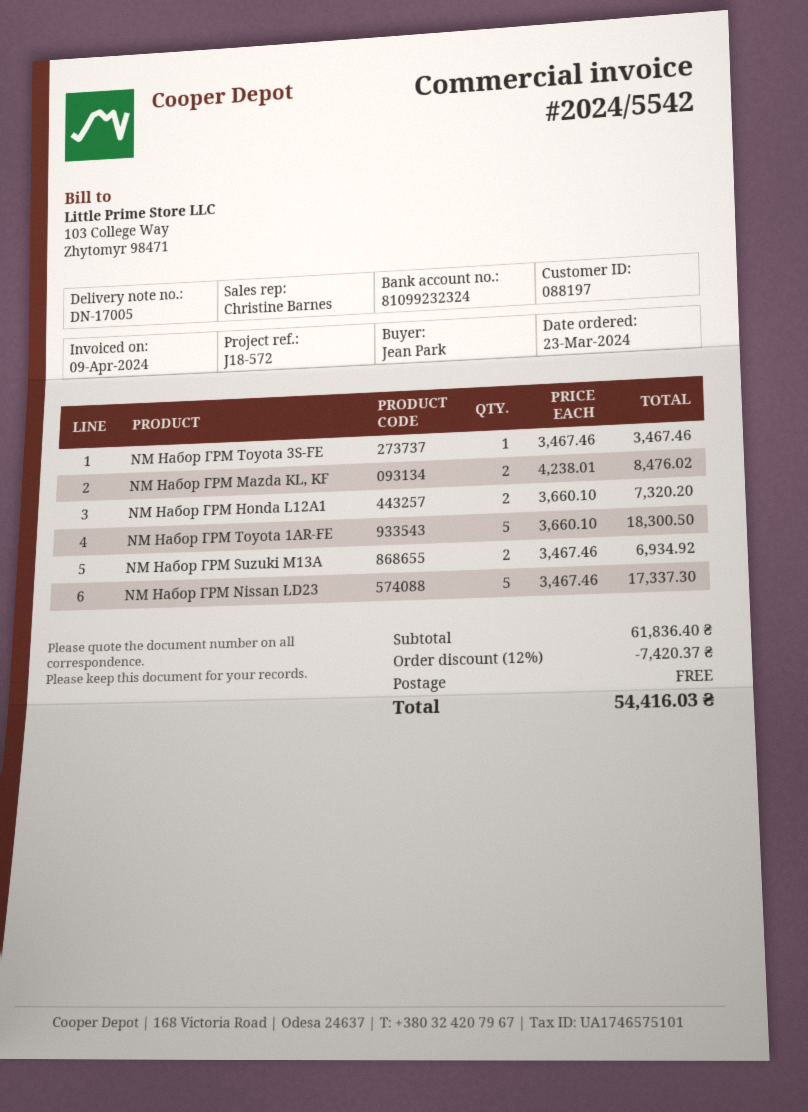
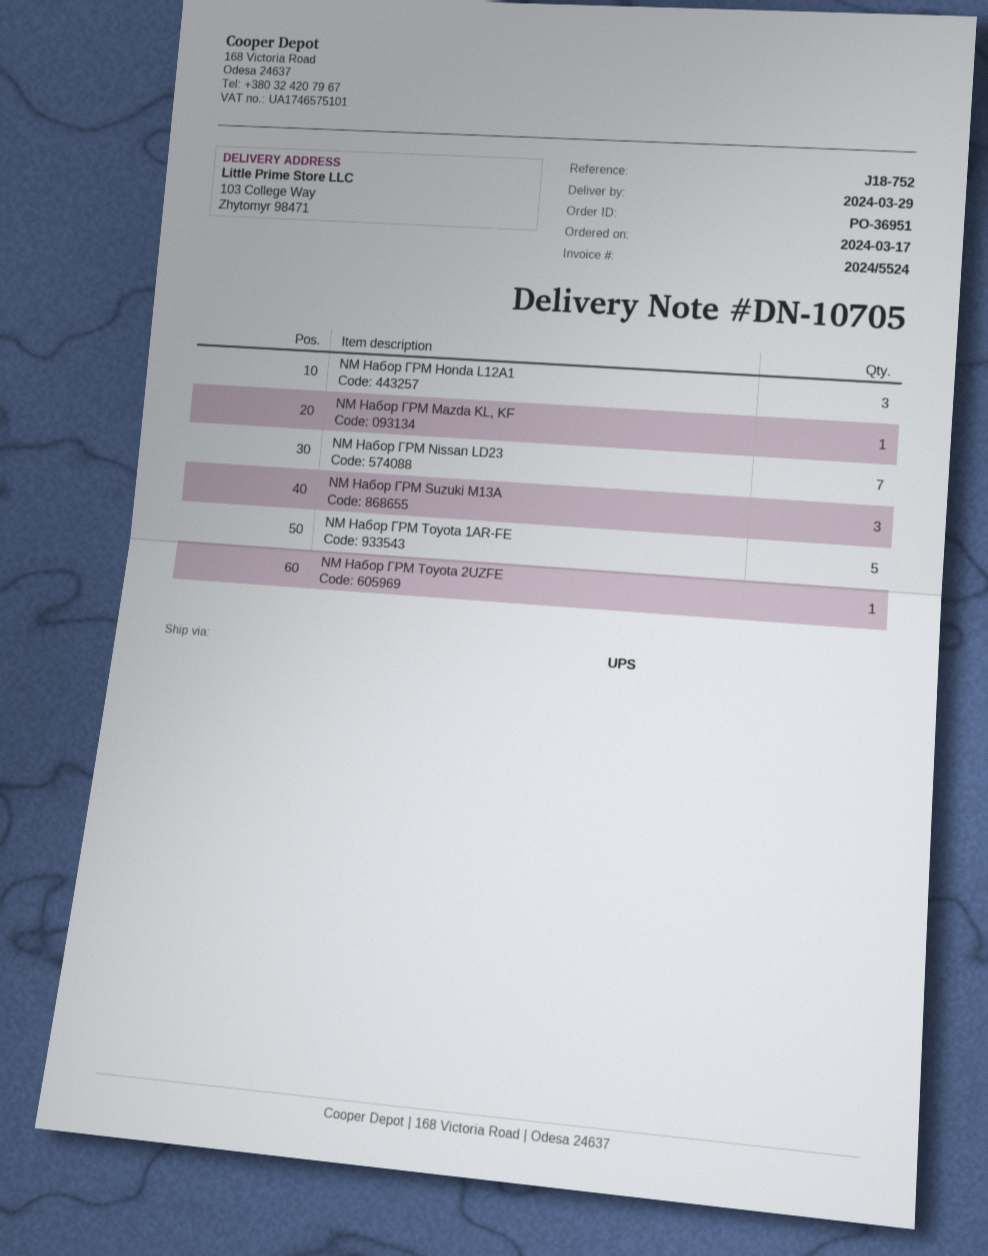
order date: 2024-03-23 -> 2024-03-17
delivery note number: DN-17005 -> DN-10705
invoice number: 2024/5542 -> 2024/5524
reference: J18-572 -> J18-752
NM Набор ГРМ Toyota 3S-FE: 1 -> none
NM Набор ГРМ Mazda KL, KF: 2 -> 1
NM Набор ГРМ Honda L12A1: 2 -> 3
NM Набор ГРМ Suzuki M13A: 2 -> 3
NM Набор ГРМ Nissan LD23: 5 -> 7
NM Набор ГРМ Toyota 2UZFE: none -> 1

